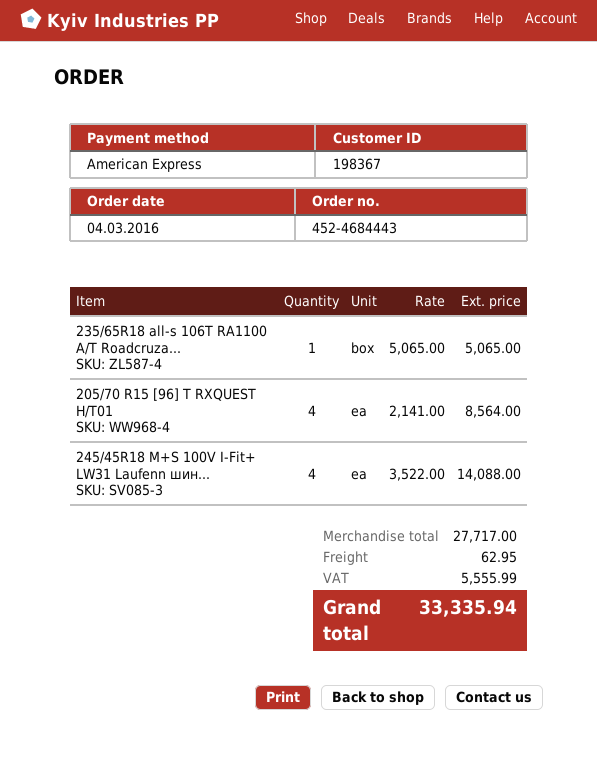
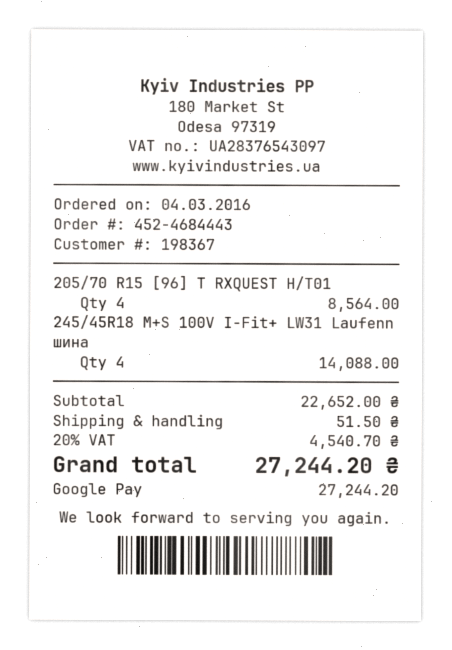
payment method: American Express -> Google Pay
235/65R18 all-s 106T RA1100 A/T Roadcruza...: 1 for 5065.00 -> none
subtotal: 27717.00 -> 22652.00
shipping: 62.95 -> 51.50
tax: 5555.99 -> 4540.70
total: 33335.94 -> 27244.20

